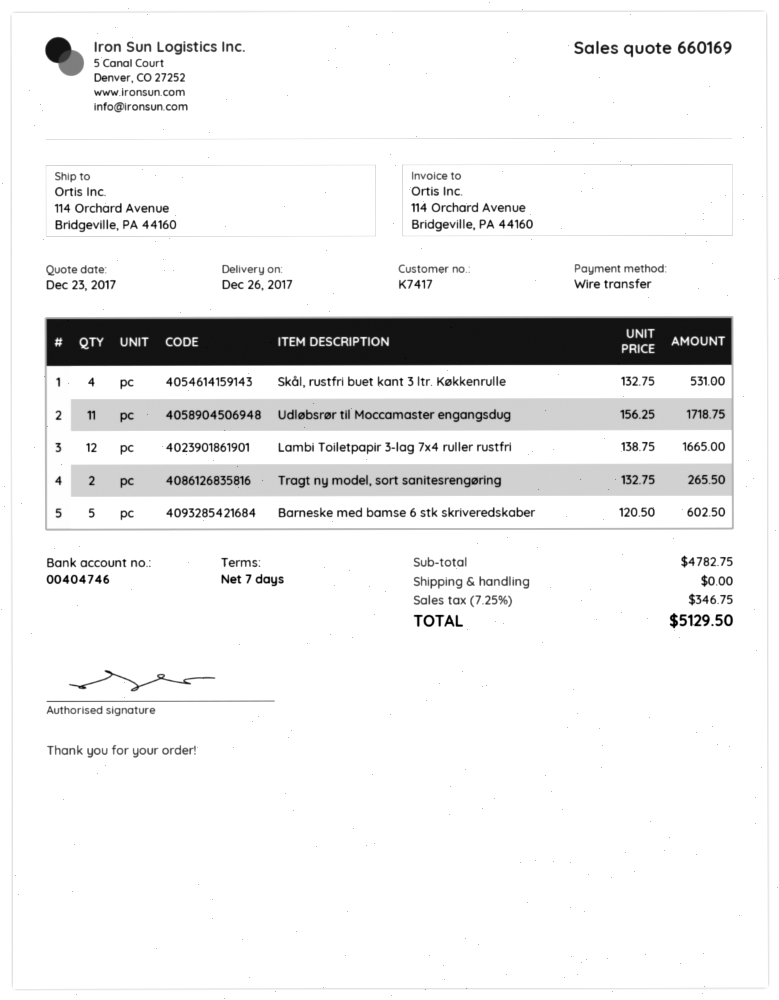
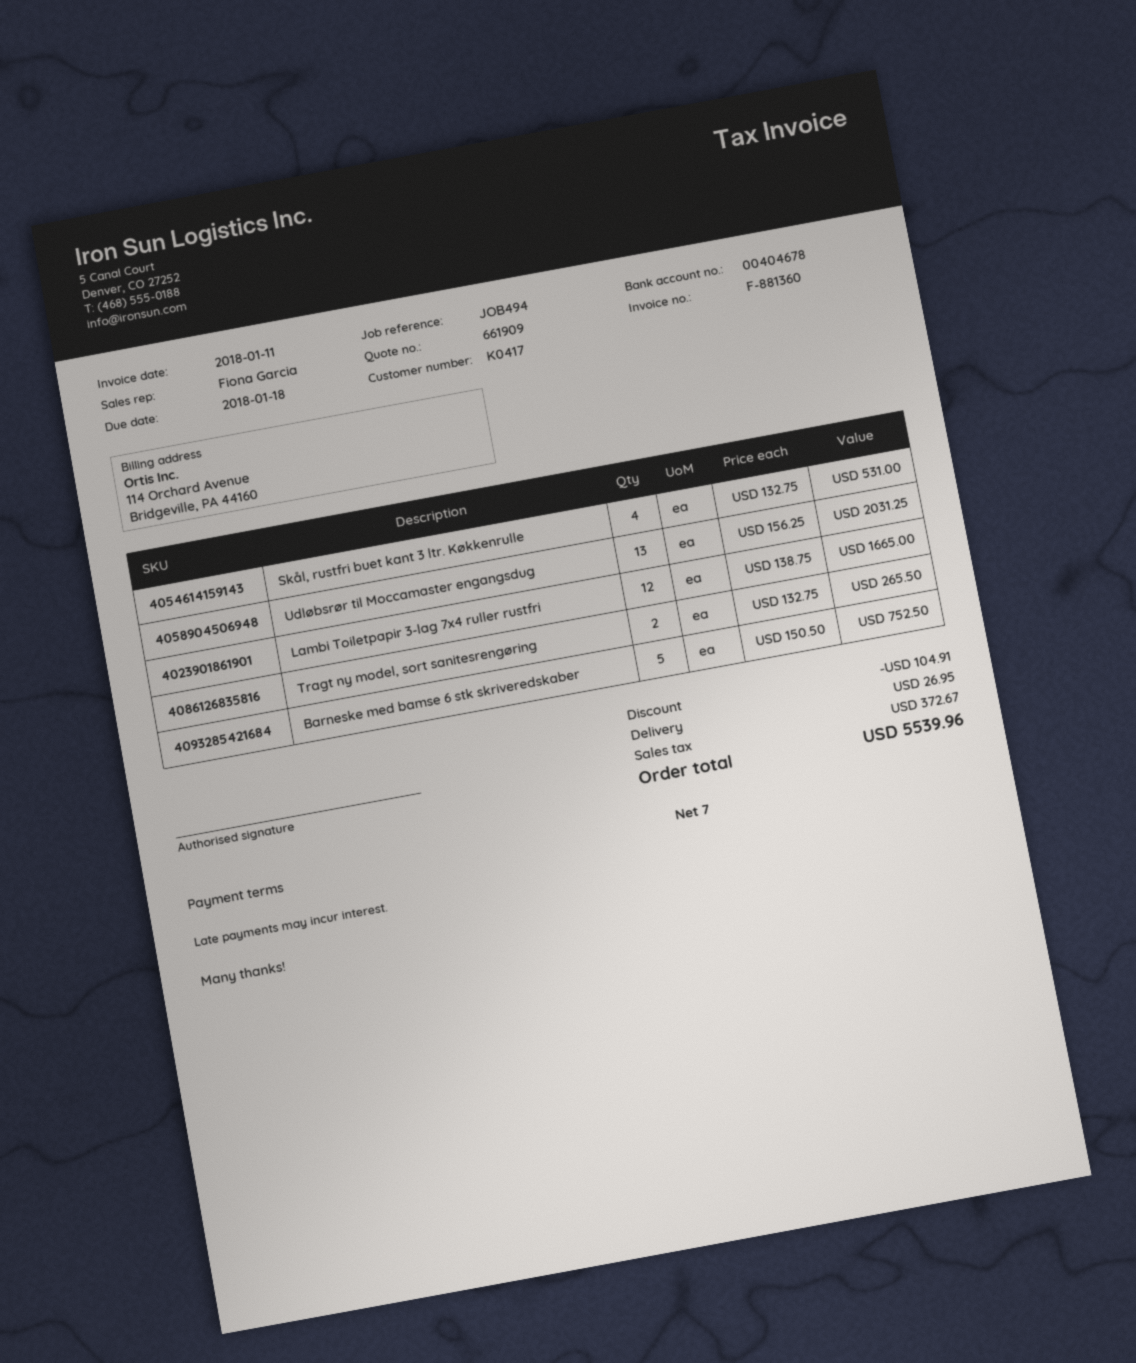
quote number: 660169 -> 661909
customer number: K7417 -> K0417
bank account: 00404746 -> 00404678
Udløbsrør til Moccamaster engangsdug: 11 x 156.25 = 1718.75 -> 13 x 156.25 = 2031.25
Barneske med bamse 6 stk skriveredskaber: 5 x 120.50 = 602.50 -> 5 x 150.50 = 752.50
discount: none -> 104.91
shipping: 0.00 -> 26.95
tax: 346.75 -> 372.67
total: 5129.50 -> 5539.96

